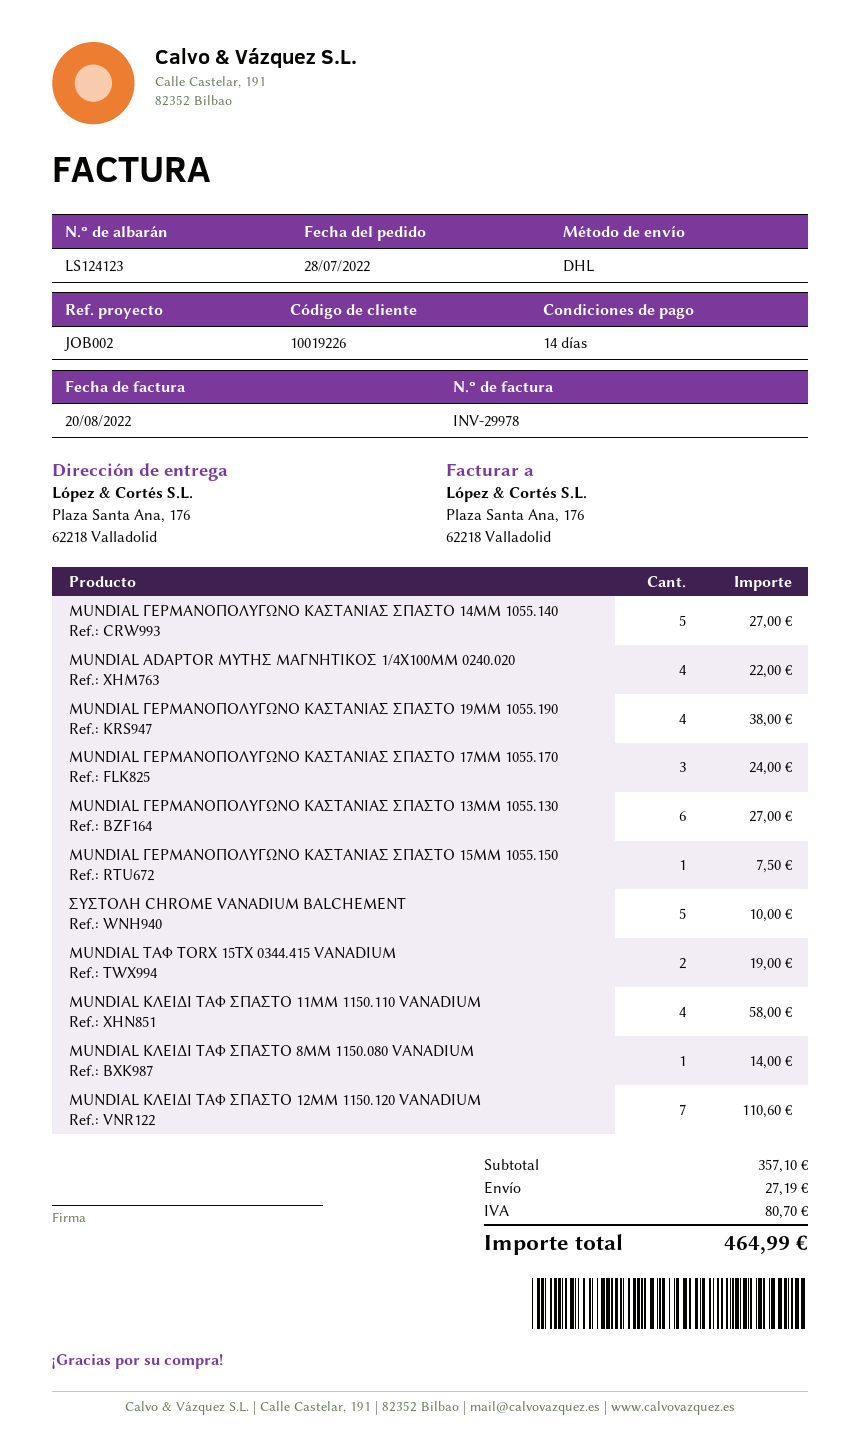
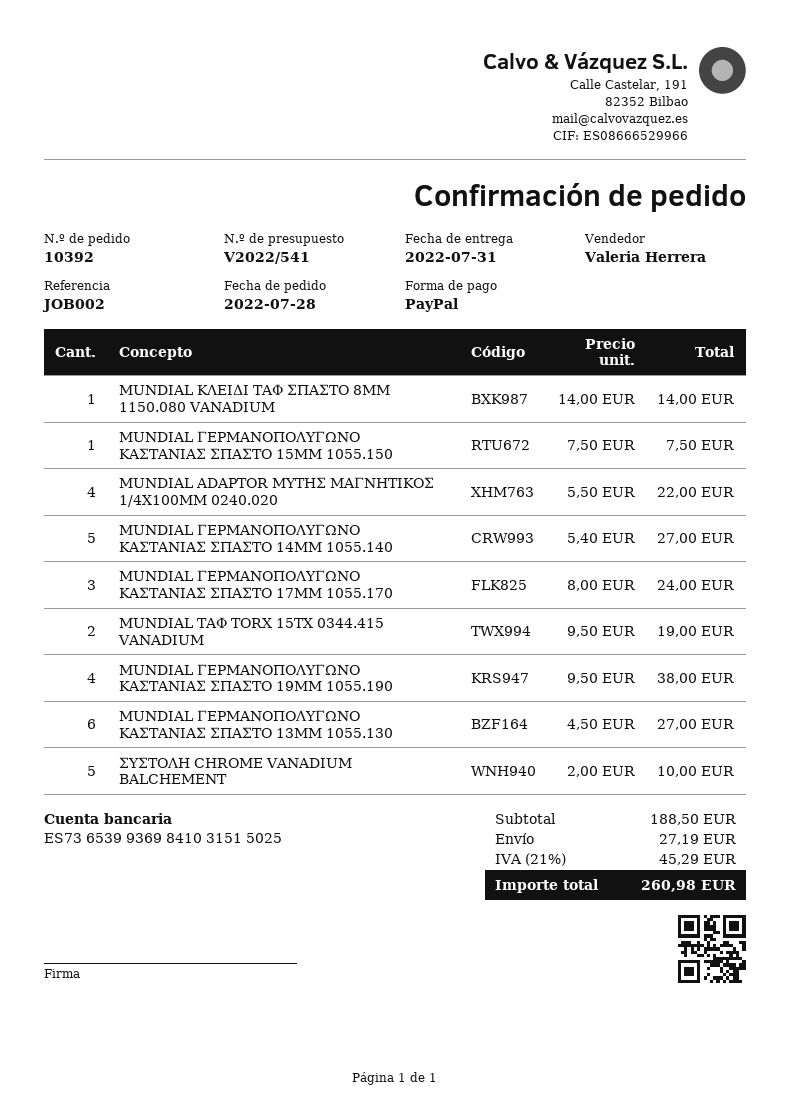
MUNDIAL ΚΛΕΙΔΙ ΤΑΦ ΣΠΑΣΤΟ 11ΜΜ 1150.110 VANADIUM: 4 for 58.00 -> none
MUNDIAL ΚΛΕΙΔΙ ΤΑΦ ΣΠΑΣΤΟ 12ΜΜ 1150.120 VANADIUM: 7 for 110.60 -> none
subtotal: 357.10 -> 188.50
tax: 80.70 -> 45.29
total: 464.99 -> 260.98

